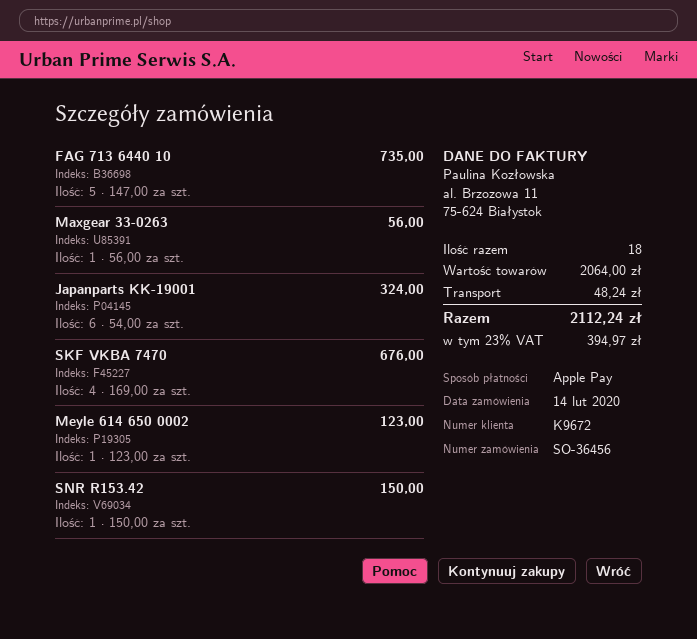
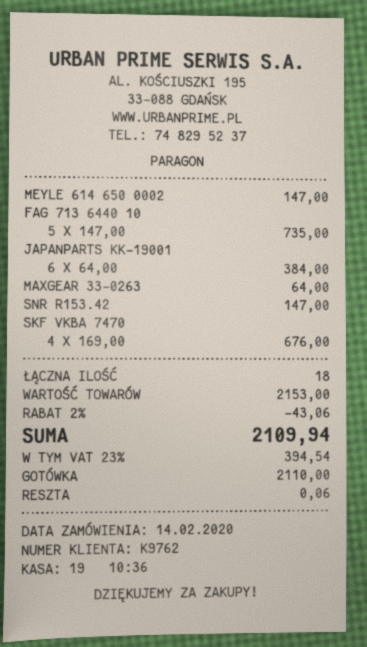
customer number: K9672 -> K9762
payment method: Apple Pay -> cash
Maxgear 33-0263: 1 x 56.00 = 56.00 -> 1 x 64.00 = 64.00
Japanparts KK-19001: 6 x 54.00 = 324.00 -> 6 x 64.00 = 384.00
Meyle 614 650 0002: 1 x 123.00 = 123.00 -> 1 x 147.00 = 147.00
SNR R153.42: 1 x 150.00 = 150.00 -> 1 x 147.00 = 147.00
subtotal: 2064.00 -> 2153.00
discount: none -> 2% = 43.06
shipping: 48.24 -> none
tax: 23% = 394.97 -> 23% = 394.54
total: 2112.24 -> 2109.94

